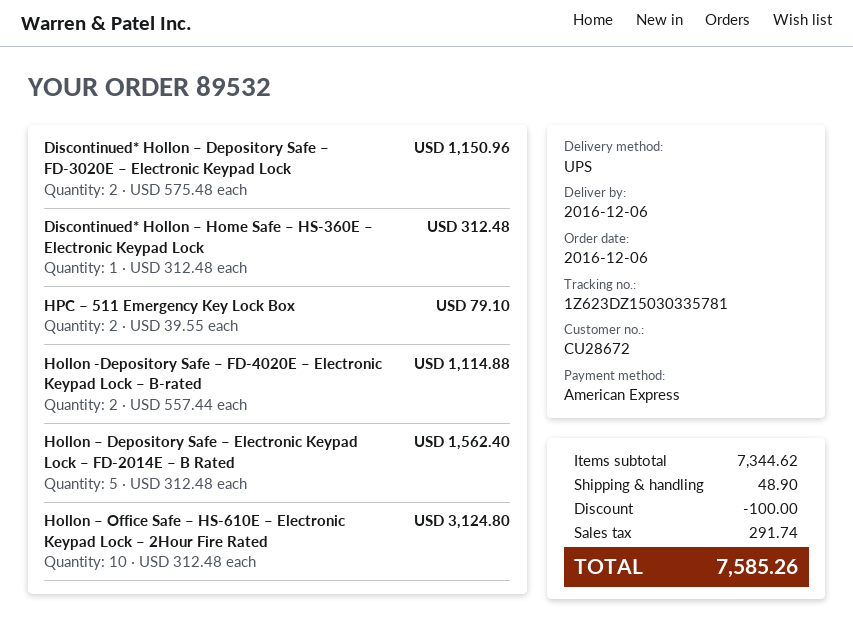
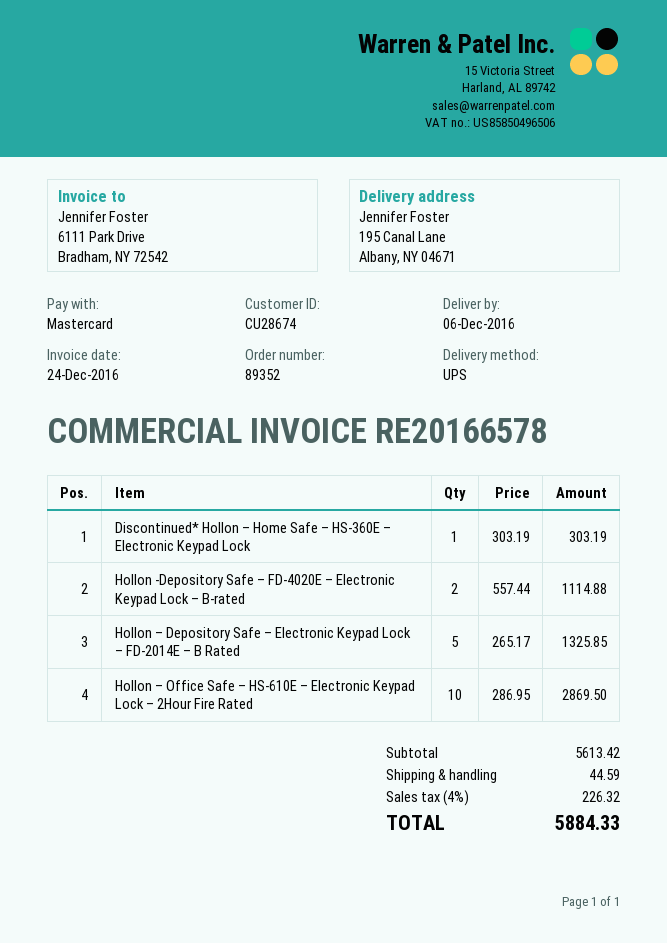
order number: 89532 -> 89352
customer number: CU28672 -> CU28674
payment method: American Express -> Mastercard
Discontinued* Hollon – Depository Safe – FD-3020E – Electronic Keypad Lock: 2 x 575.48 = 1150.96 -> none
Discontinued* Hollon – Home Safe – HS-360E – Electronic Keypad Lock: 1 x 312.48 = 312.48 -> 1 x 303.19 = 303.19
HPC – 511 Emergency Key Lock Box: 2 x 39.55 = 79.10 -> none
Hollon – Depository Safe – Electronic Keypad Lock – FD-2014E – B Rated: 5 x 312.48 = 1562.40 -> 5 x 265.17 = 1325.85
Hollon – Office Safe – HS-610E – Electronic Keypad Lock – 2Hour Fire Rated: 10 x 312.48 = 3124.80 -> 10 x 286.95 = 2869.50
subtotal: 7344.62 -> 5613.42
discount: 100.00 -> none
shipping: 48.90 -> 44.59
tax: 291.74 -> 226.32
total: 7585.26 -> 5884.33

